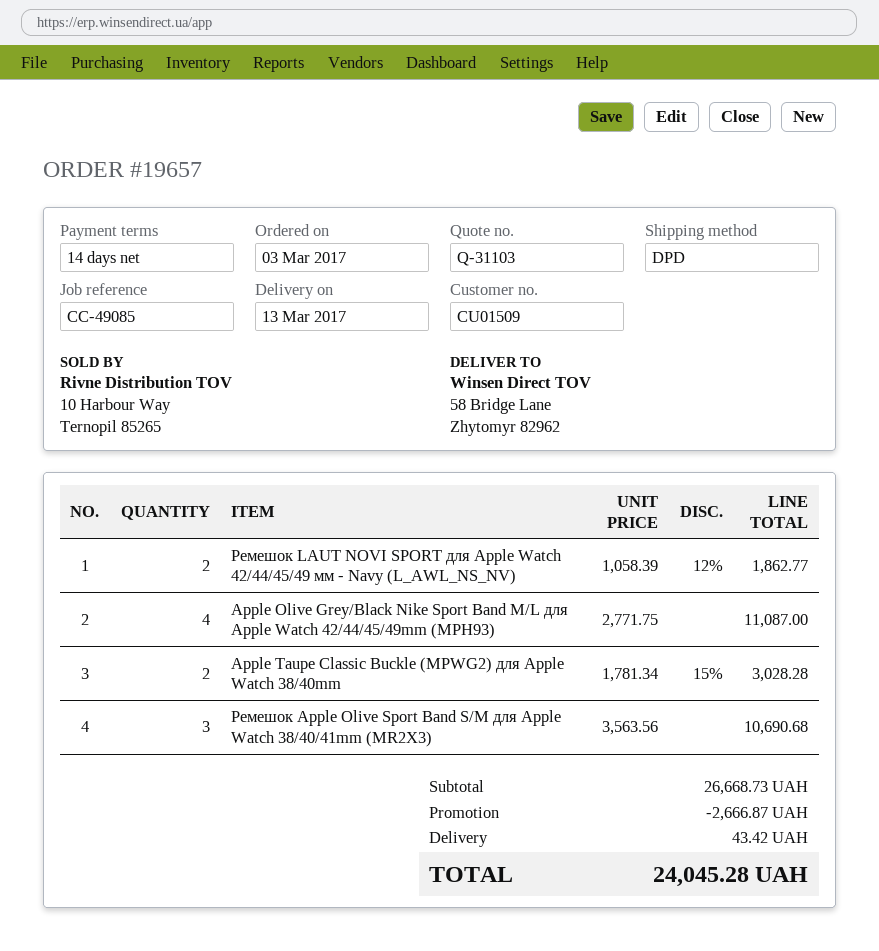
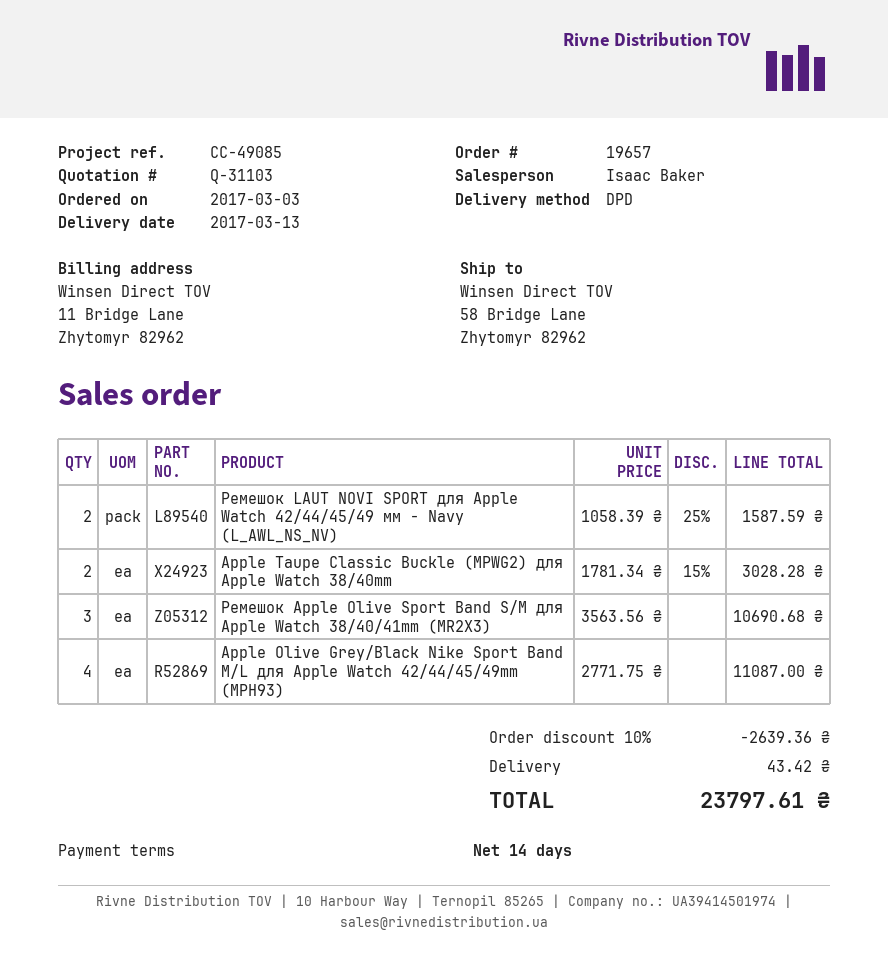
Ремешок LAUT NOVI SPORT для Apple Watch 42/44/45/49 мм - Navy (L_AWL_NS_NV): 2 x 1058.39 - 12% = 1862.77 -> 2 x 1058.39 - 25% = 1587.59
discount: 2666.87 -> 2639.36
total: 24045.28 -> 23797.61

